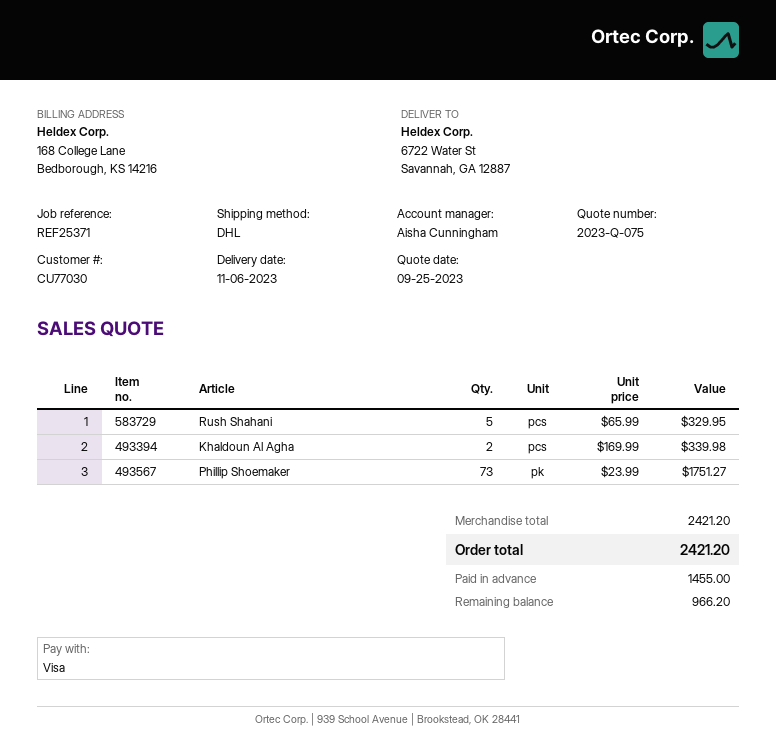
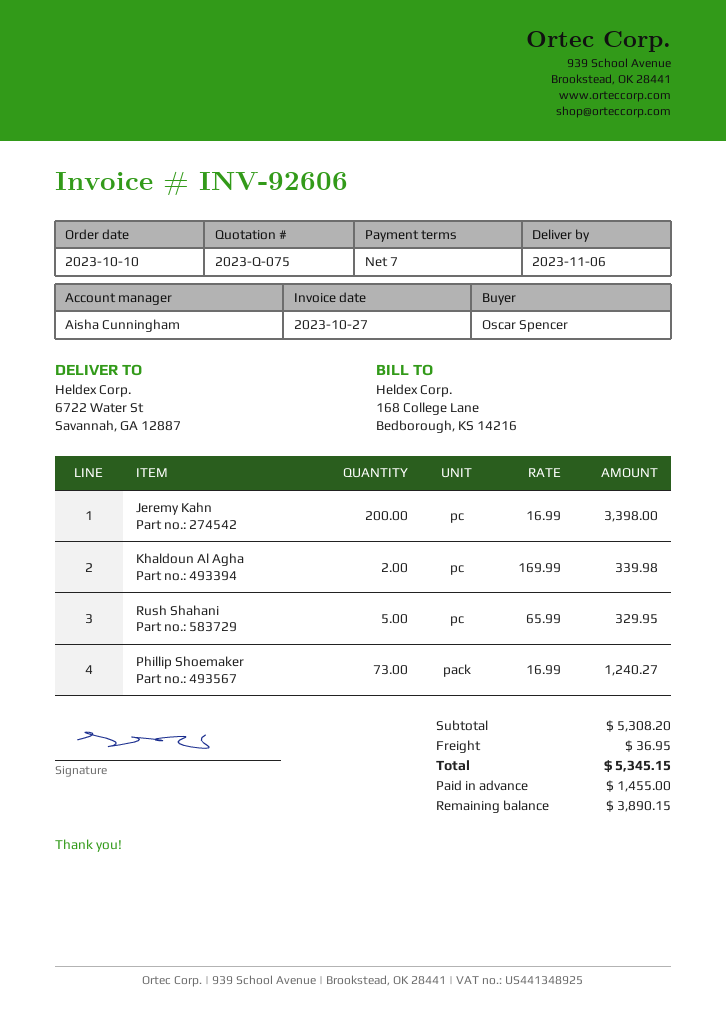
Phillip Shoemaker: 73 x 23.99 = 1751.27 -> 73 x 16.99 = 1240.27
Jeremy Kahn: none -> 200 x 16.99 = 3398.00
subtotal: 2421.20 -> 5308.20
shipping: none -> 36.95
total: 2421.20 -> 5345.15
balance: 966.20 -> 3890.15

